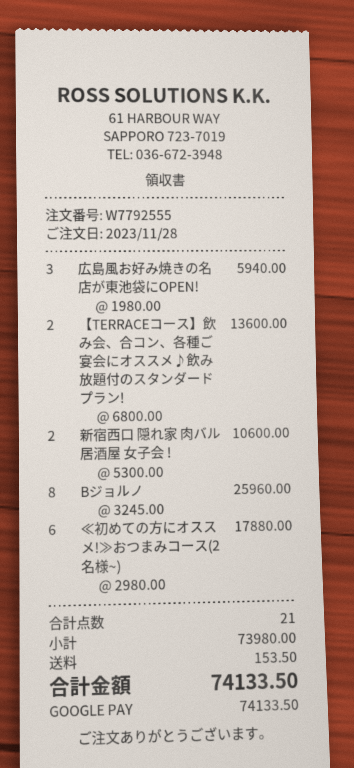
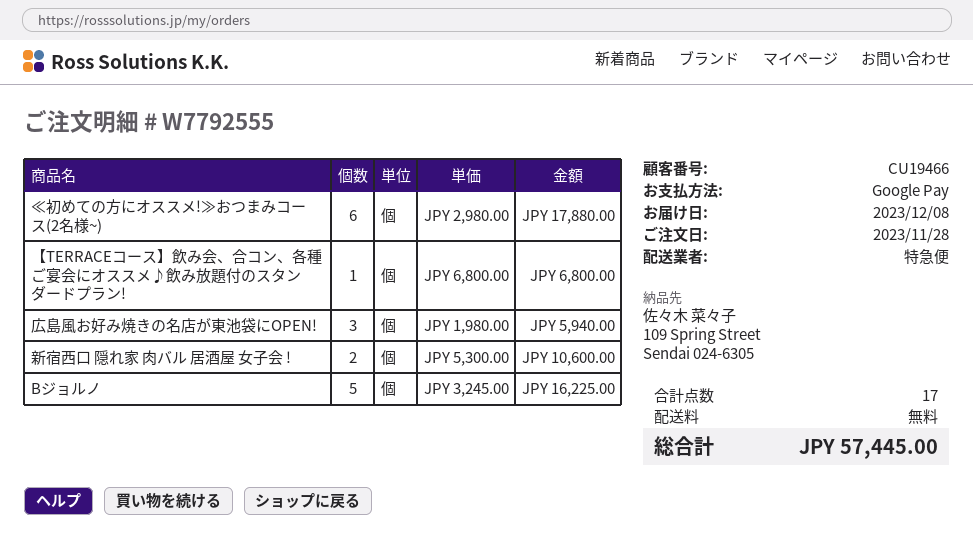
【TERRACEコース】飲み会、合コン、各種ご宴会にオススメ♪飲み放題付のスタンダードプラン!: 2 x 6800.00 = 13600.00 -> 1 x 6800.00 = 6800.00
Bジョルノ: 8 x 3245.00 = 25960.00 -> 5 x 3245.00 = 16225.00
total quantity: 21 -> 17
shipping: 153.50 -> 0.00
total: 74133.50 -> 57445.00

